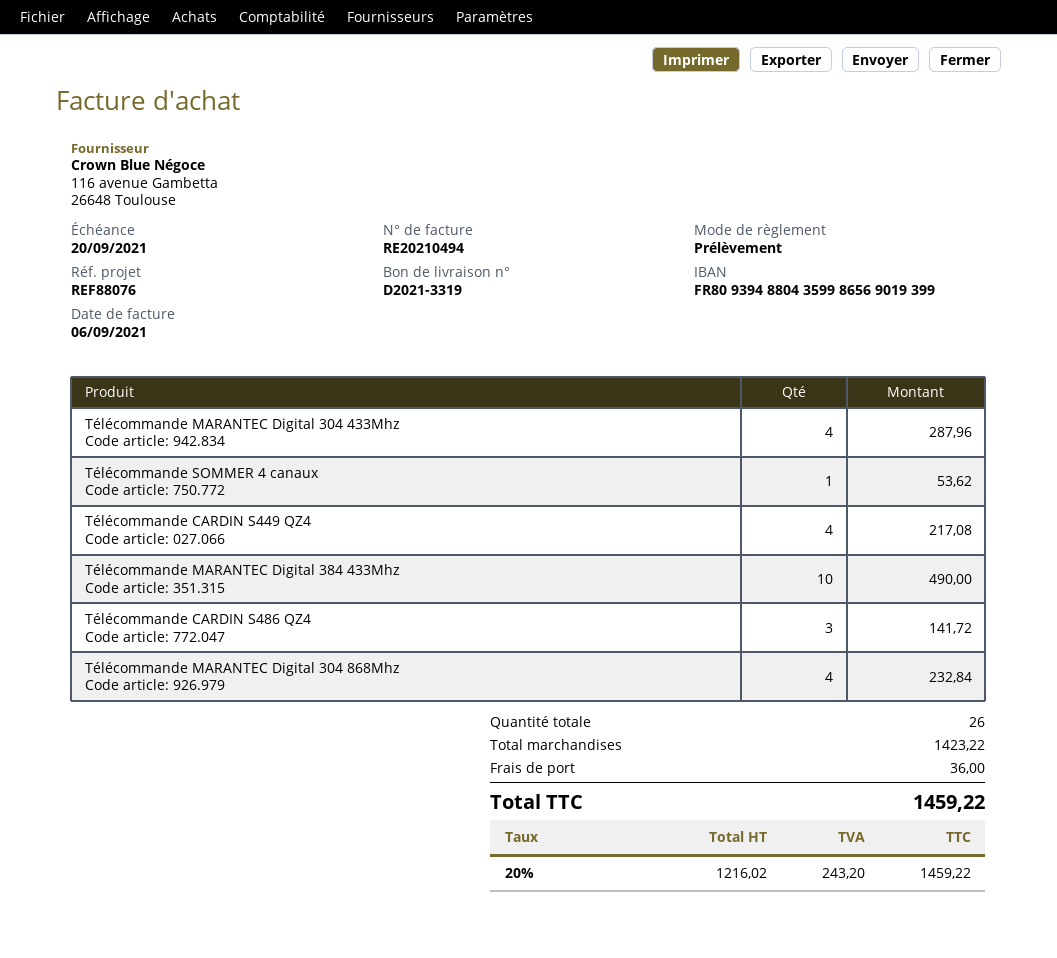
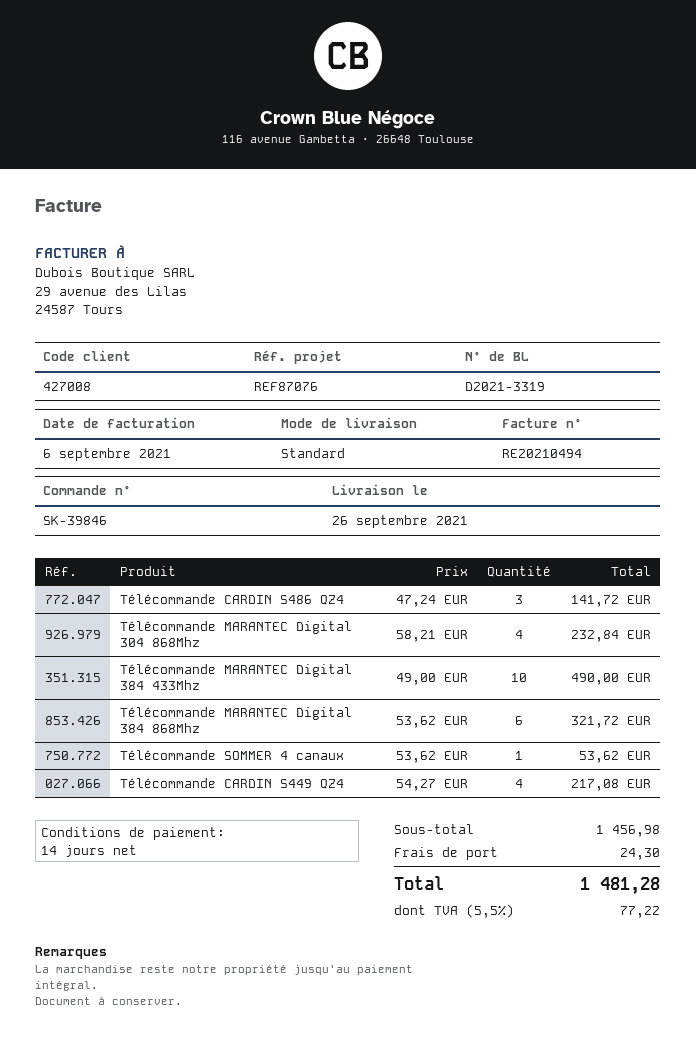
reference: REF88076 -> REF87076
Télécommande MARANTEC Digital 304 433Mhz: 4 for 287.96 -> none
Télécommande MARANTEC Digital 384 868Mhz: none -> 6 for 321.72
subtotal: 1423.22 -> 1456.98
shipping: 36.00 -> 24.30
tax: 20% = 243.20 -> 5.5% = 77.22
total: 1459.22 -> 1481.28

